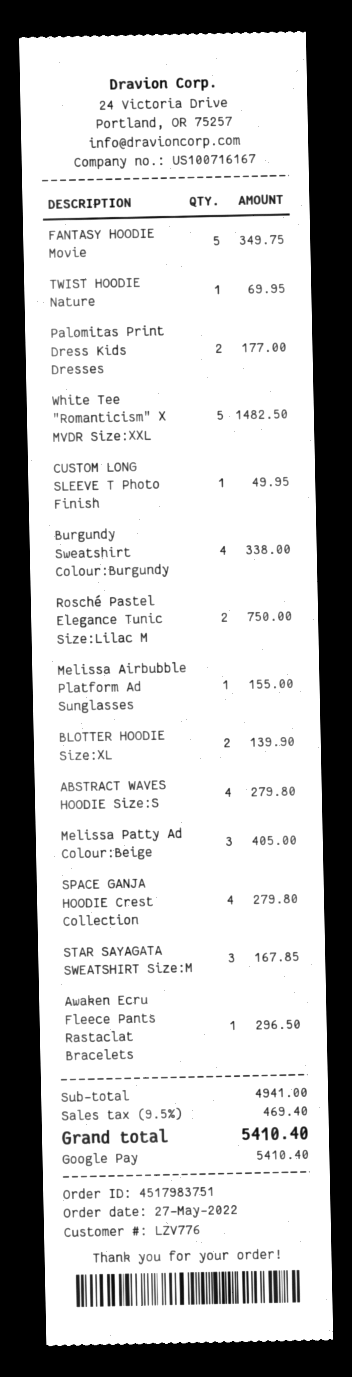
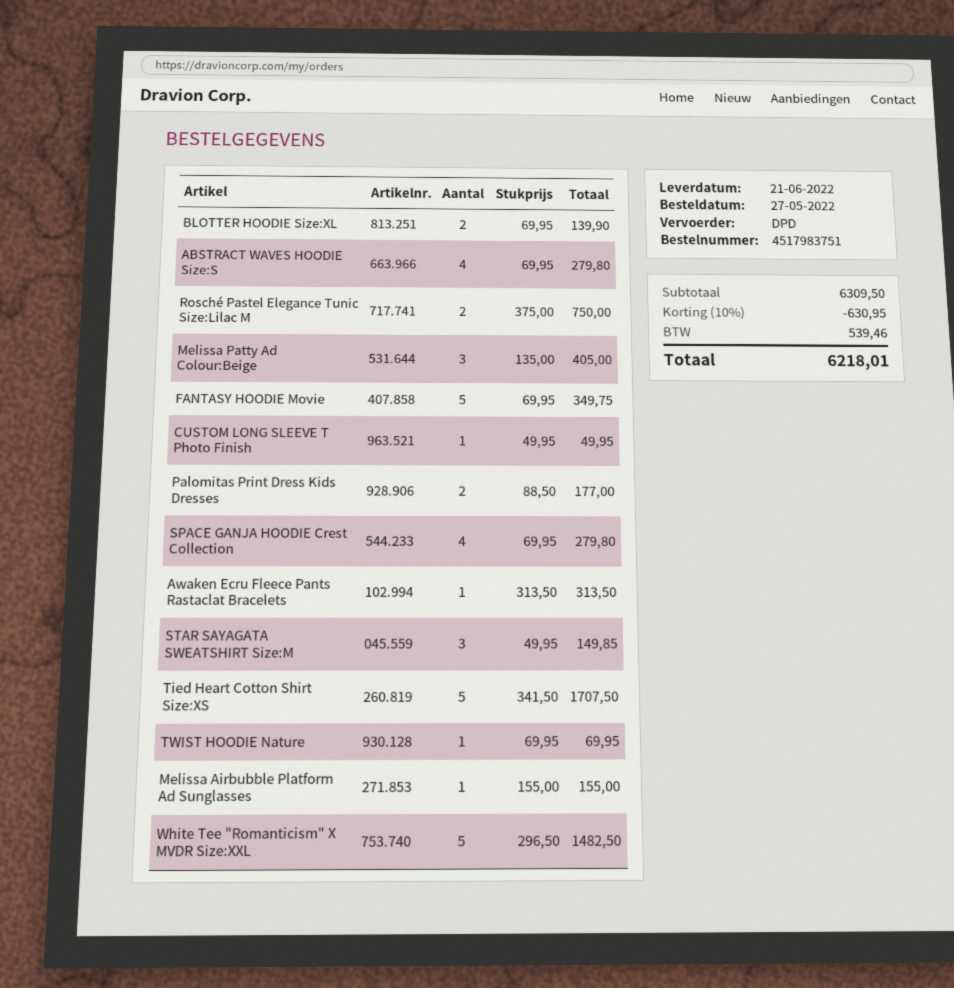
Burgundy Sweatshirt Colour:Burgundy: 4 for 338.00 -> none
STAR SAYAGATA SWEATSHIRT Size:M: 3 for 167.85 -> 3 for 149.85
Awaken Ecru Fleece Pants Rastaclat Bracelets: 1 for 296.50 -> 1 for 313.50
Tied Heart Cotton Shirt Size:XS: none -> 5 for 1707.50
subtotal: 4941.00 -> 6309.50
discount: none -> 10% = 630.95
tax: 469.40 -> 539.46
total: 5410.40 -> 6218.01

